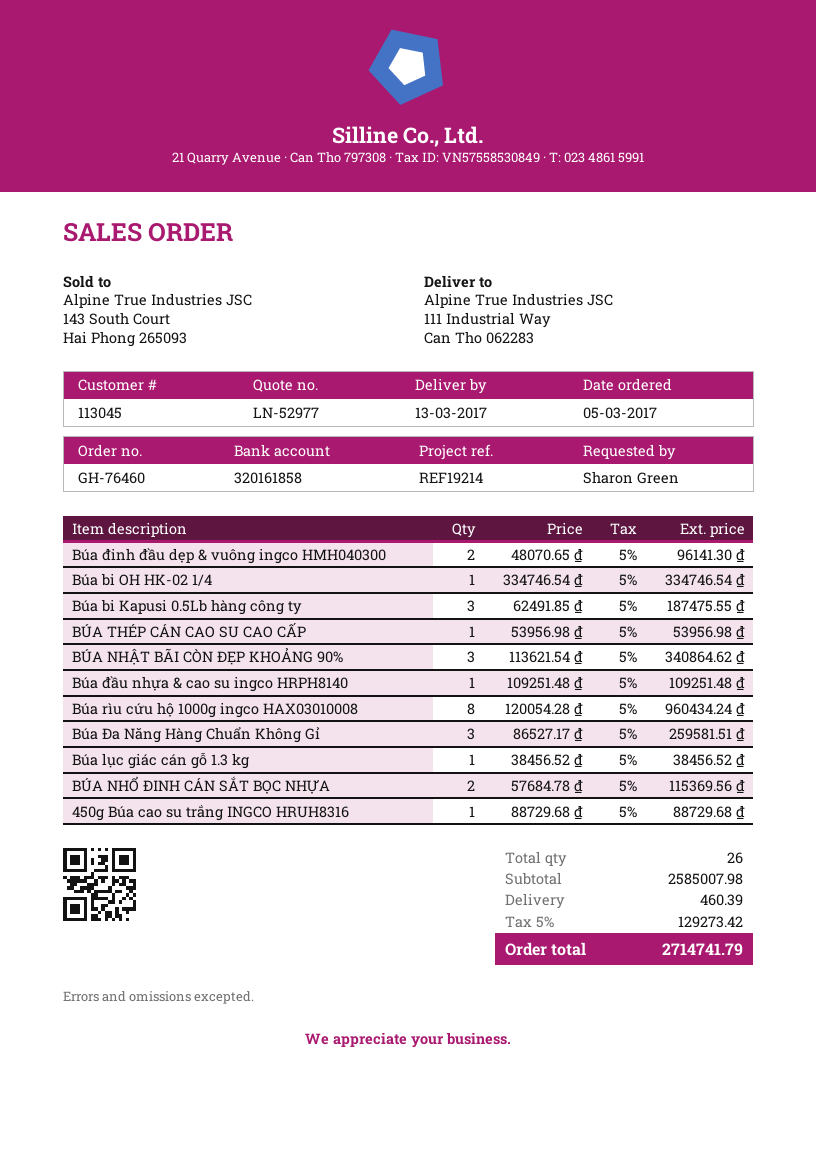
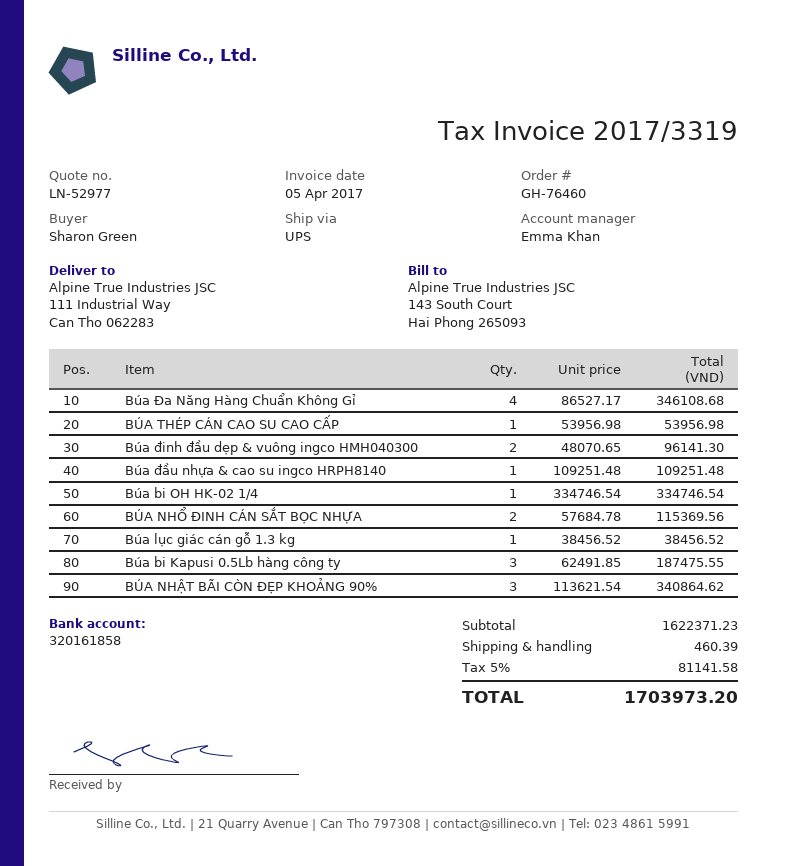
Búa rìu cứu hộ 1000g ingco HAX03010008: 8 x 120054.28 = 960434.24 -> none
Búa Đa Năng Hàng Chuẩn Không Gỉ: 3 x 86527.17 = 259581.51 -> 4 x 86527.17 = 346108.68
450g Búa cao su trắng INGCO HRUH8316: 1 x 88729.68 = 88729.68 -> none
subtotal: 2585007.98 -> 1622371.23
tax: 5% = 129273.42 -> 5% = 81141.58
total: 2714741.79 -> 1703973.20

